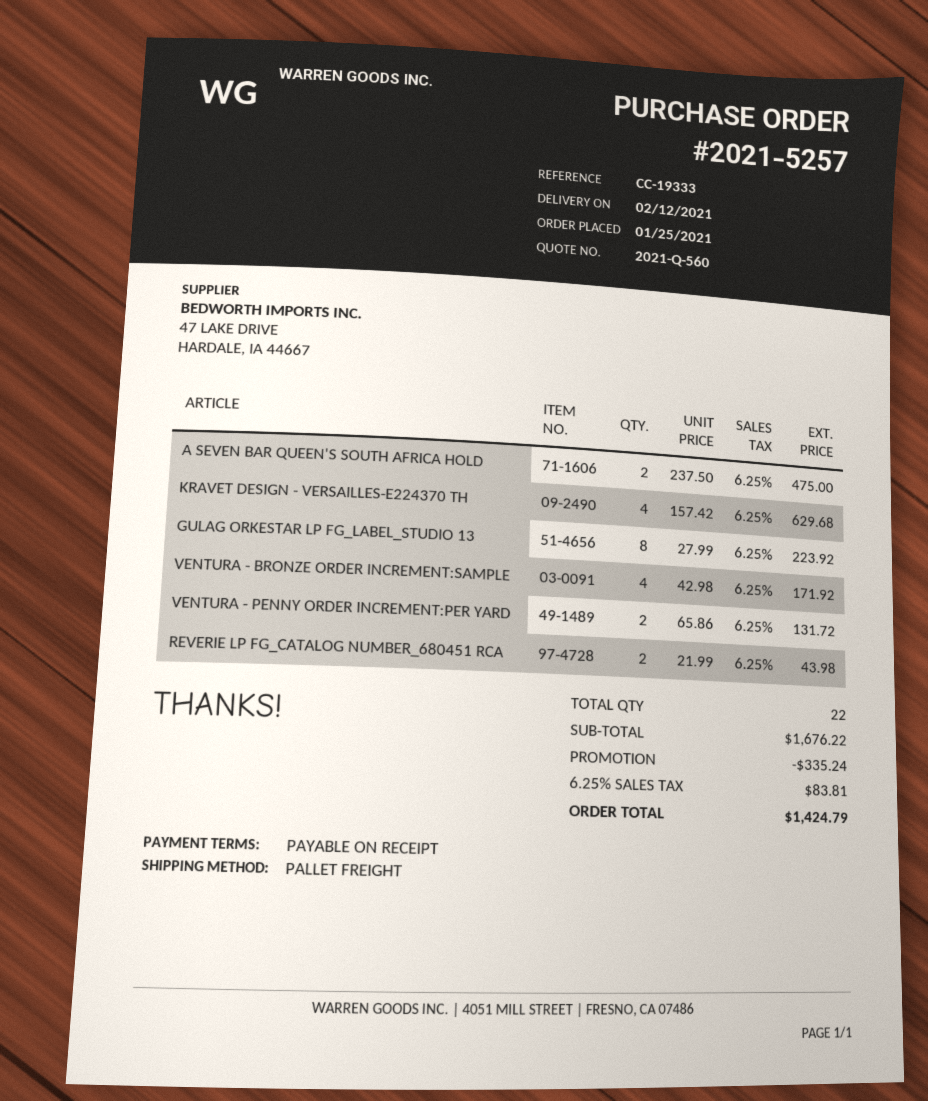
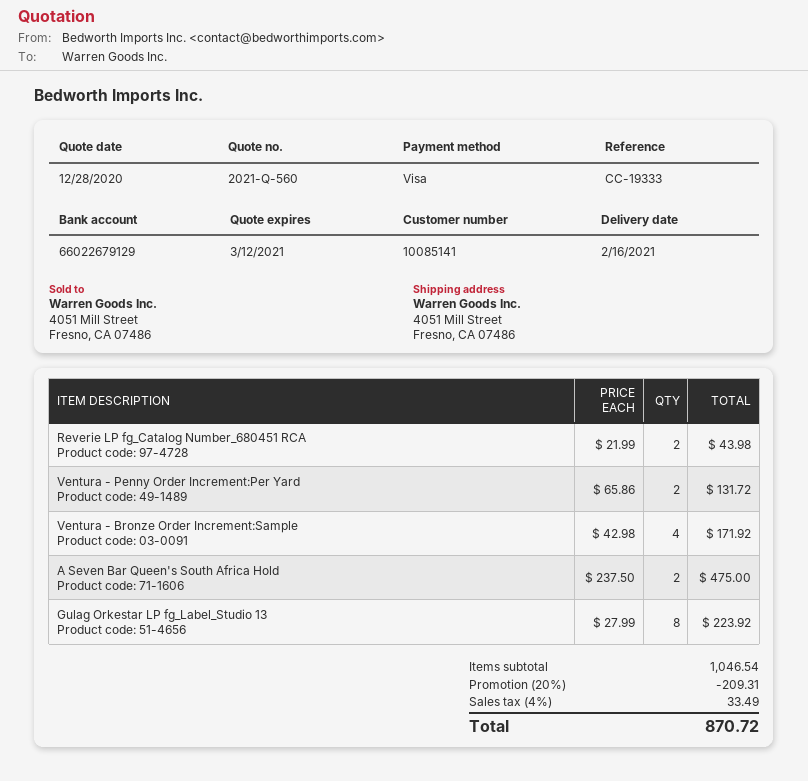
delivery date: 2021-02-12 -> 2021-02-16
KRAVET DESIGN - VERSAILLES-E224370 TH: 4 x 157.42 = 629.68 -> none
subtotal: 1676.22 -> 1046.54
discount: 335.24 -> 209.31
tax: 6.25% = 83.81 -> 4% = 33.49
total: 1424.79 -> 870.72

